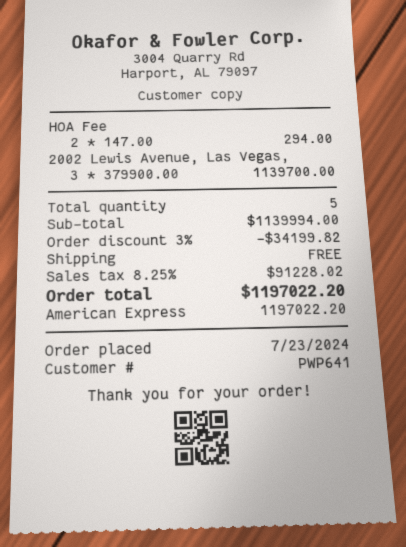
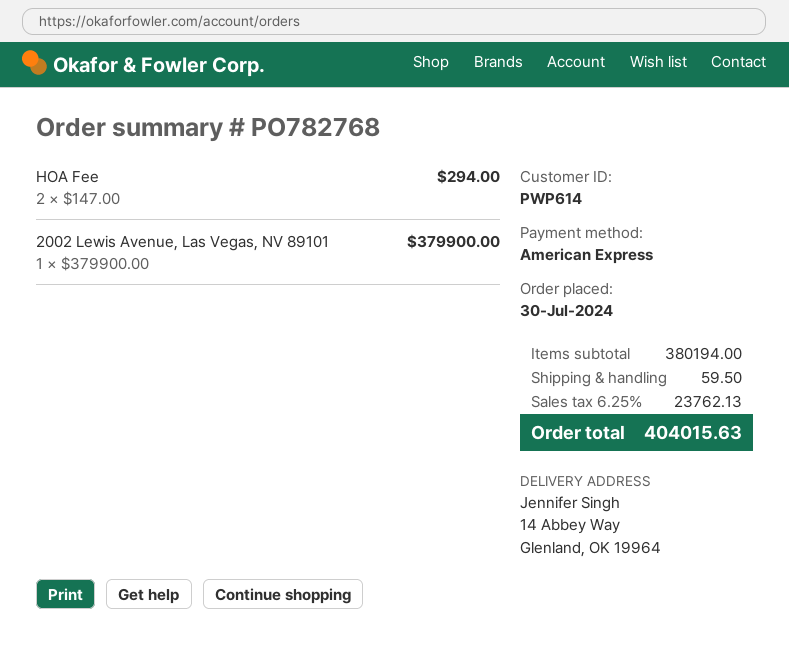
order date: 2024-07-23 -> 2024-07-30
customer number: PWP641 -> PWP614
2002 Lewis Avenue, Las Vegas,: 3 x 379900.00 = 1139700.00 -> 1 x 379900.00 = 379900.00
subtotal: 1139994.00 -> 380194.00
discount: 3% = 34199.82 -> none
shipping: 0.00 -> 59.50
tax: 8.25% = 91228.02 -> 6.25% = 23762.13
total: 1197022.20 -> 404015.63

